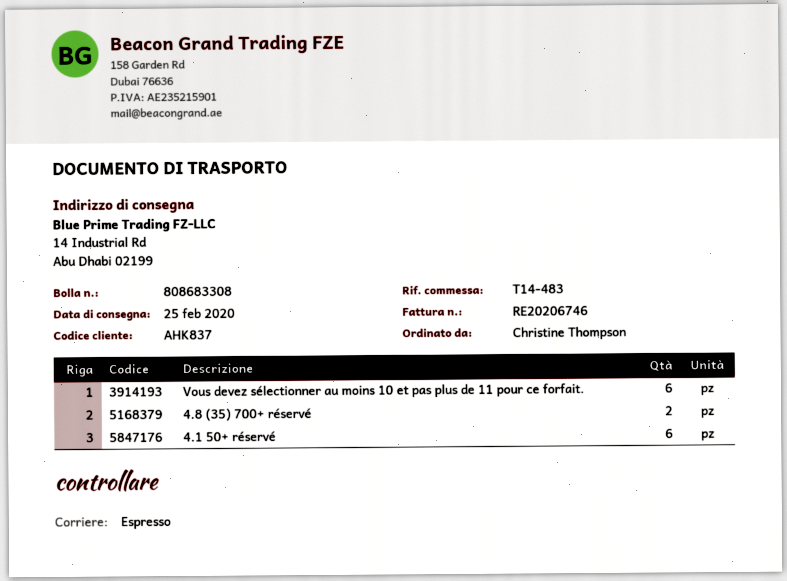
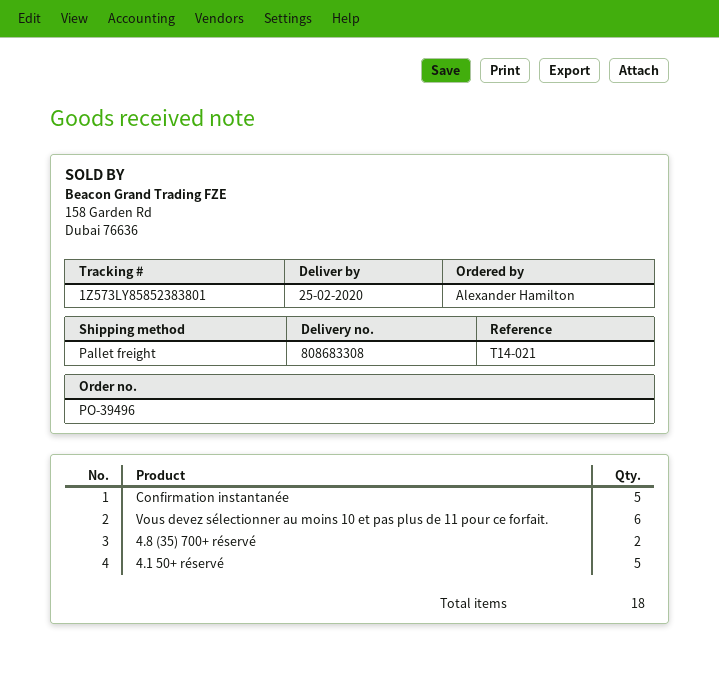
reference: T14-483 -> T14-021
ordered by: Christine Thompson -> Alexander Hamilton
shipping method: express -> pallet freight
4.1 50+ réservé: 6 -> 5
Confirmation instantanée: none -> 5

